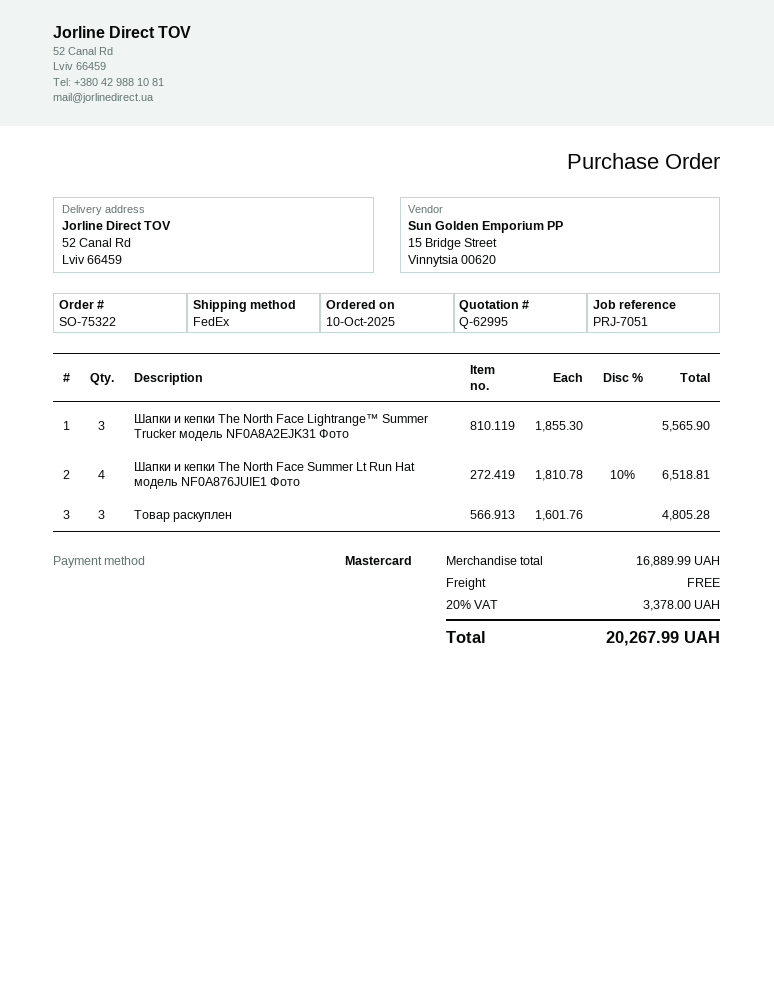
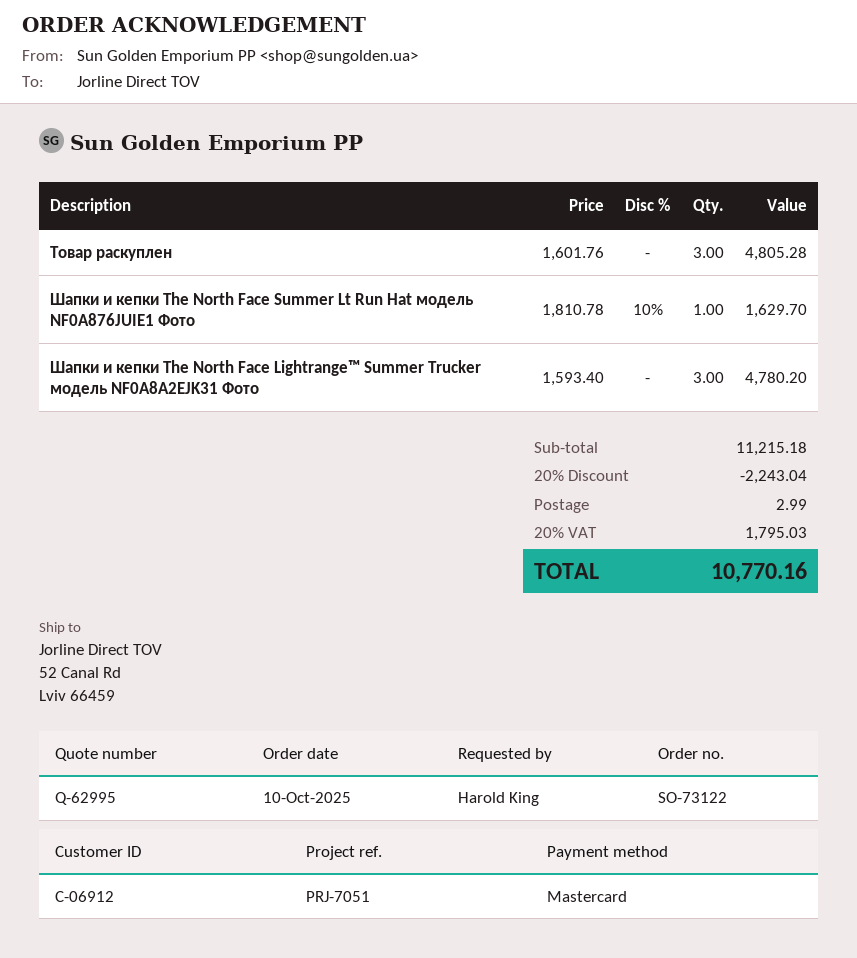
order number: SO-75322 -> SO-73122
Шапки и кепки The North Face Lightrange™ Summer Trucker модель NF0A8A2EJK31 Фото: 3 x 1855.30 = 5565.90 -> 3 x 1593.40 = 4780.20
Шапки и кепки The North Face Summer Lt Run Hat модель NF0A876JUIE1 Фото: 4 x 1810.78 - 10% = 6518.81 -> 1 x 1810.78 - 10% = 1629.70
subtotal: 16889.99 -> 11215.18
discount: none -> 20% = 2243.04
shipping: 0.00 -> 2.99
tax: 20% = 3378.00 -> 20% = 1795.03
total: 20267.99 -> 10770.16

